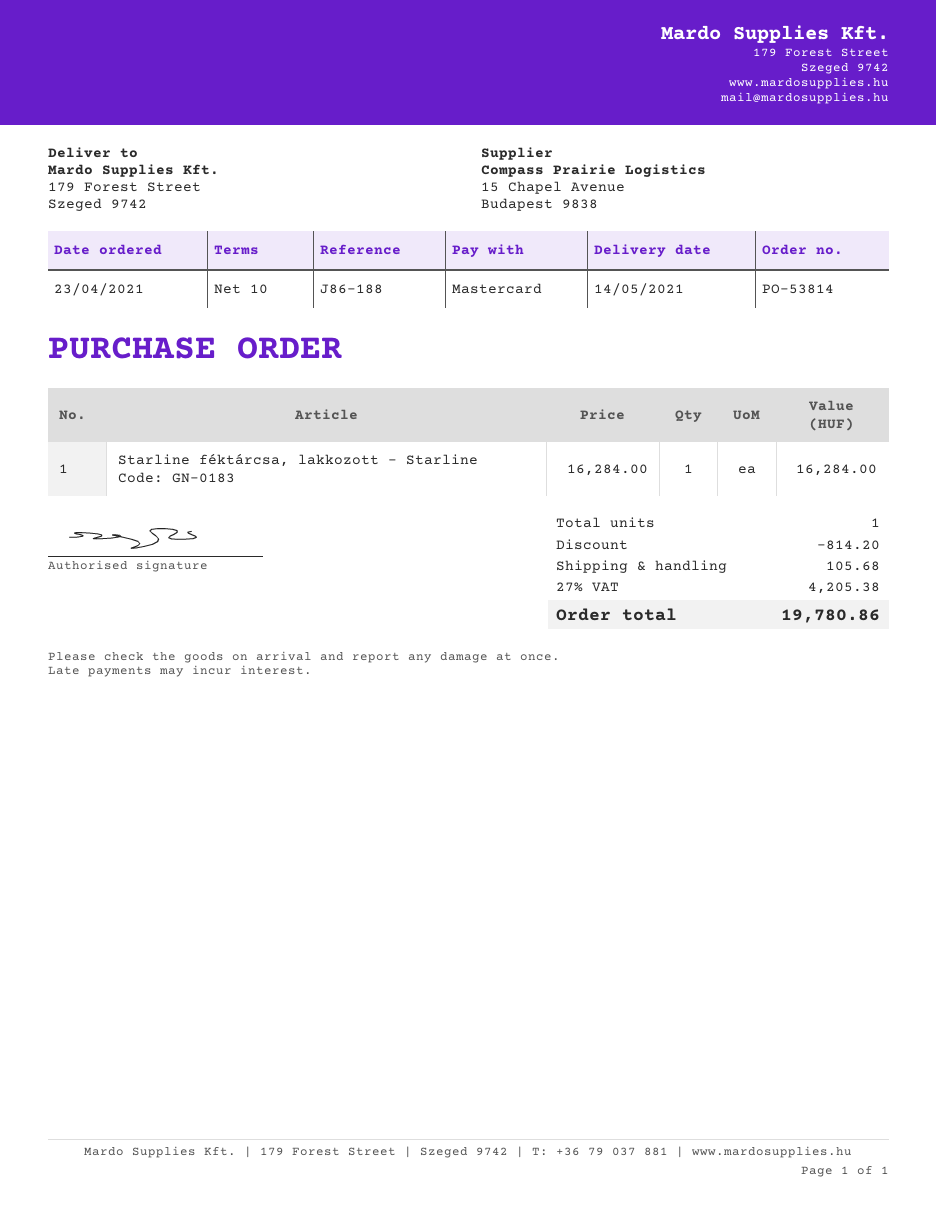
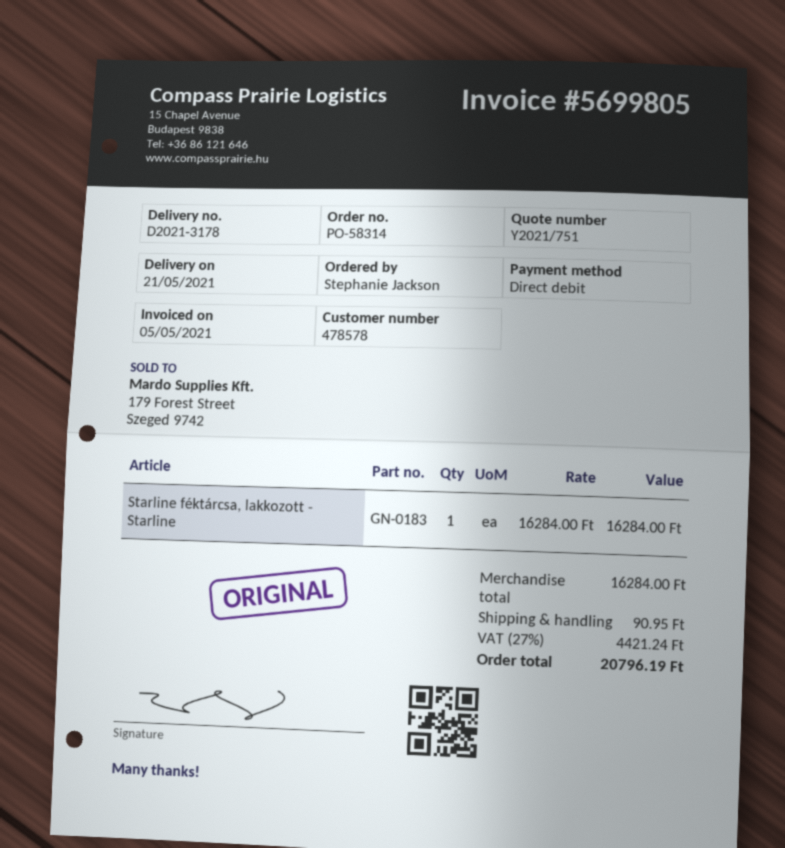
order number: PO-53814 -> PO-58314
delivery date: 2021-05-14 -> 2021-05-21
payment method: Mastercard -> direct debit
discount: 814.20 -> none
shipping: 105.68 -> 90.95
tax: 27% = 4205.38 -> 27% = 4421.24
total: 19780.86 -> 20796.19

